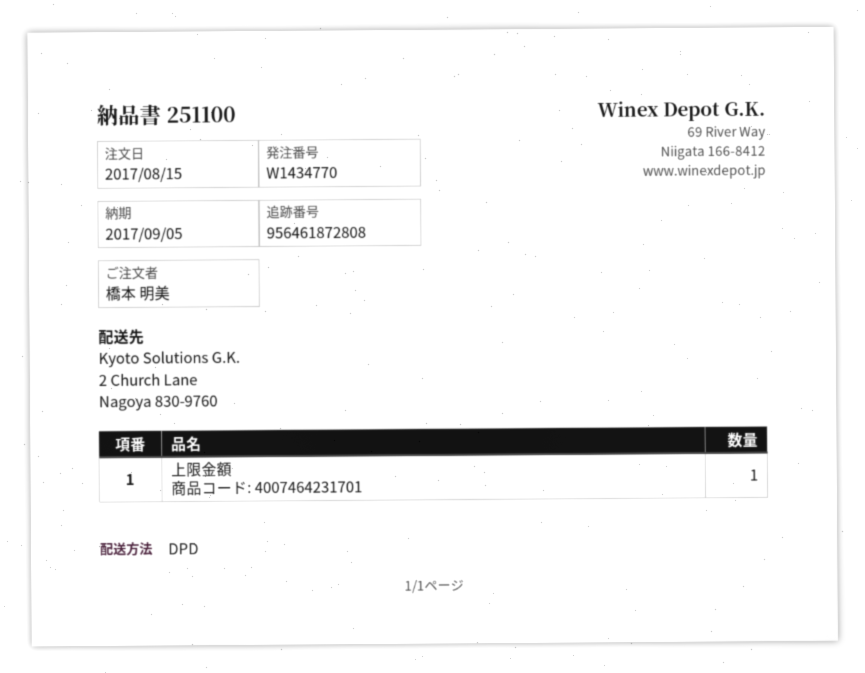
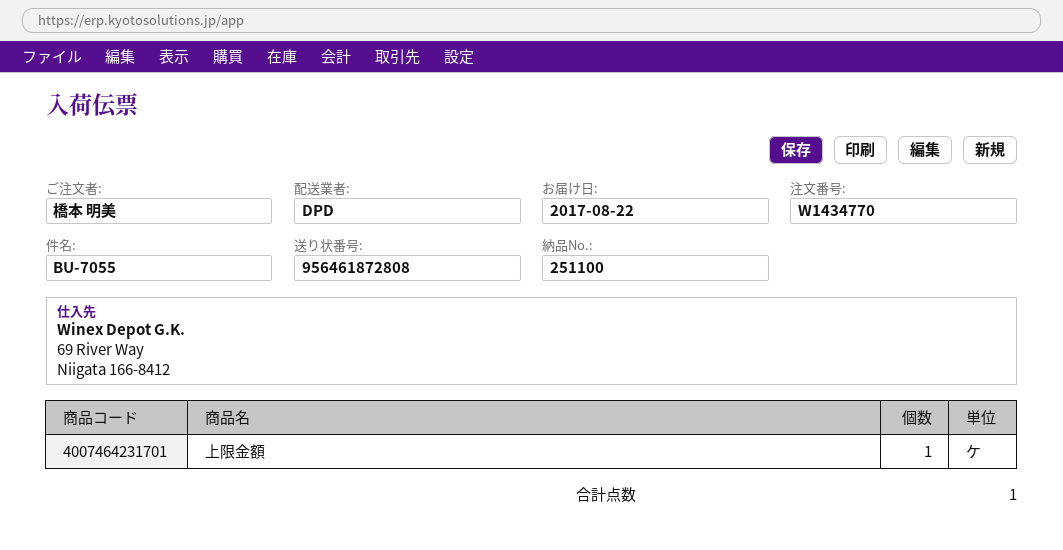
delivery date: 2017-09-05 -> 2017-08-22

